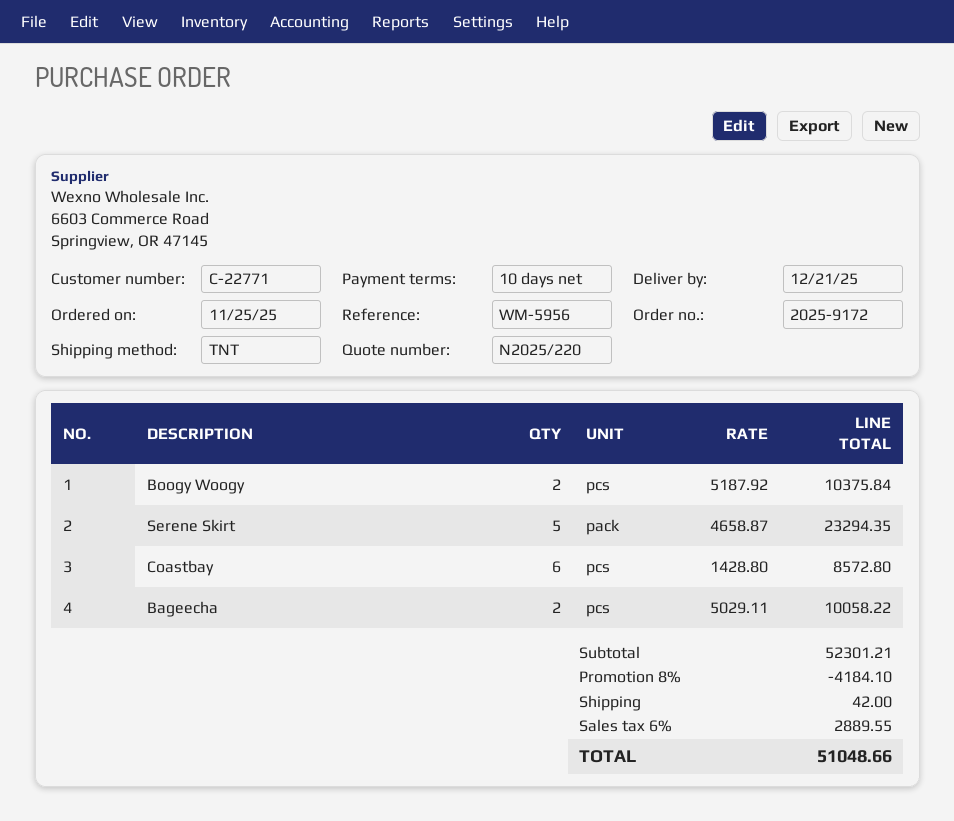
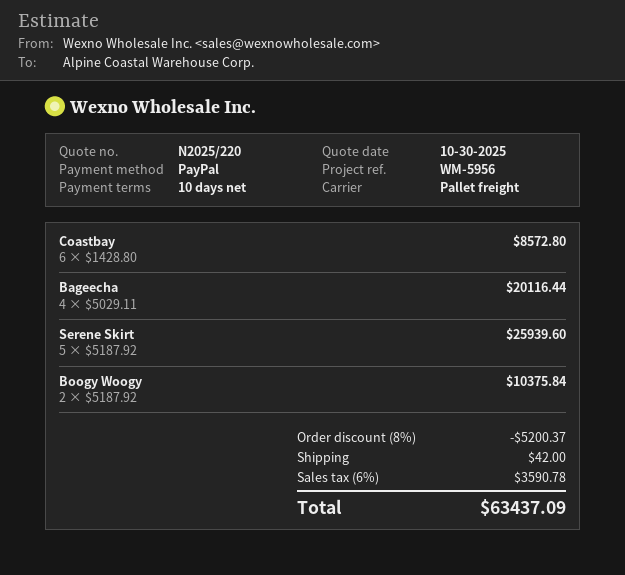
shipping method: TNT -> pallet freight
Serene Skirt: 5 x 4658.87 = 23294.35 -> 5 x 5187.92 = 25939.60
Bageecha: 2 x 5029.11 = 10058.22 -> 4 x 5029.11 = 20116.44
discount: 8% = 4184.10 -> 8% = 5200.37
tax: 6% = 2889.55 -> 6% = 3590.78
total: 51048.66 -> 63437.09

